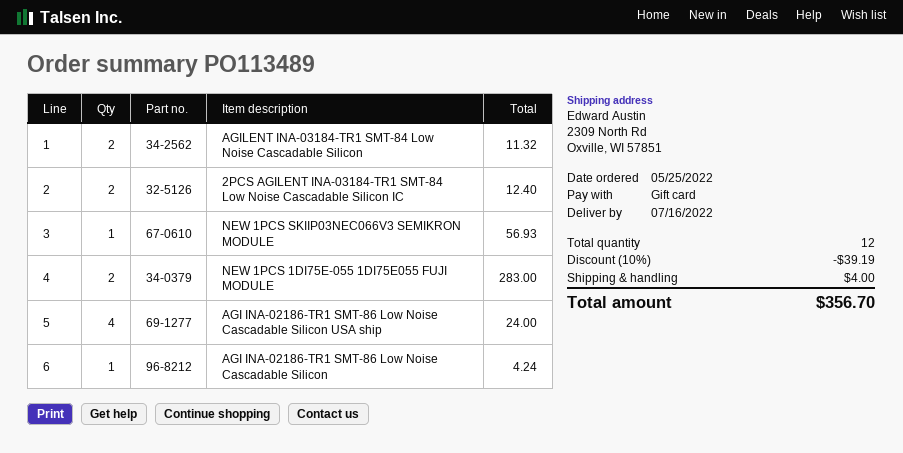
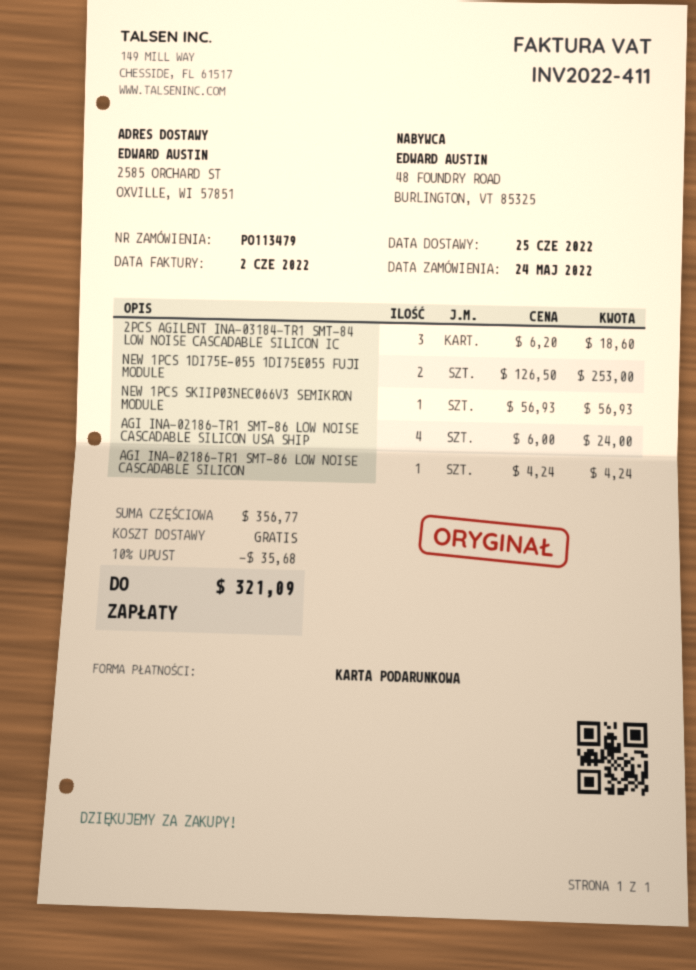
order number: PO113489 -> PO113479
order date: 2022-05-25 -> 2022-05-24
delivery date: 2022-07-16 -> 2022-06-25
ship to: 2309 North Rd, Oxville, WI 57851 -> 2585 ORCHARD ST, OXVILLE, WI 57851
AGILENT INA-03184-TR1 SMT-84 Low Noise Cascadable Silicon: 2 for 11.32 -> none
2PCS AGILENT INA-03184-TR1 SMT-84 Low Noise Cascadable Silicon IC: 2 for 12.40 -> 3 for 18.60
NEW 1PCS 1DI75E-055 1DI75E055 FUJI MODULE: 2 for 283.00 -> 2 for 253.00
discount: 10% = 39.19 -> 10% = 35.68
shipping: 4.00 -> 0.00
total: 356.70 -> 321.09

